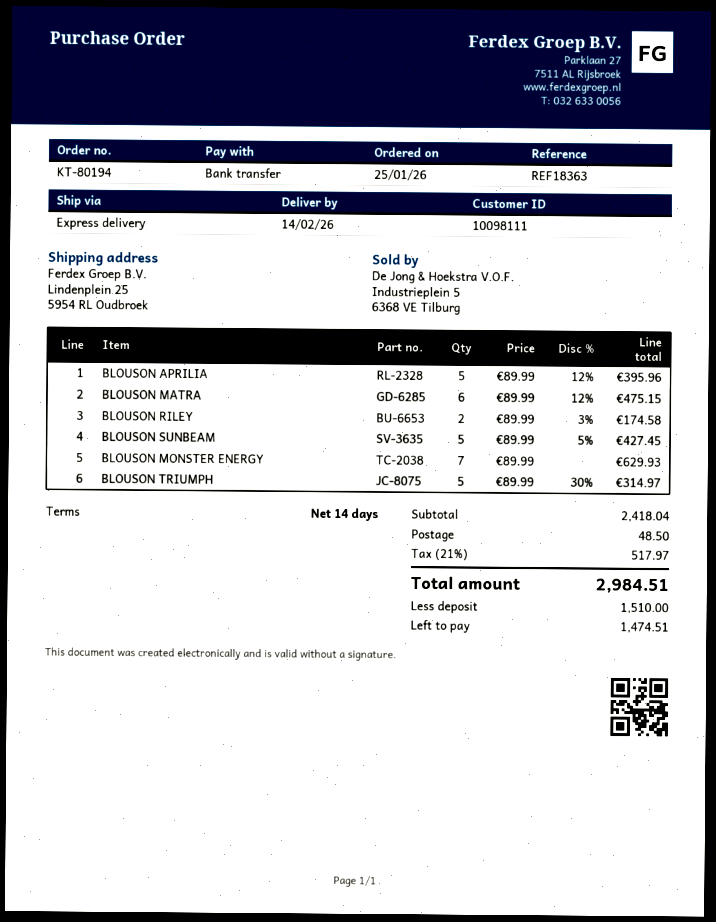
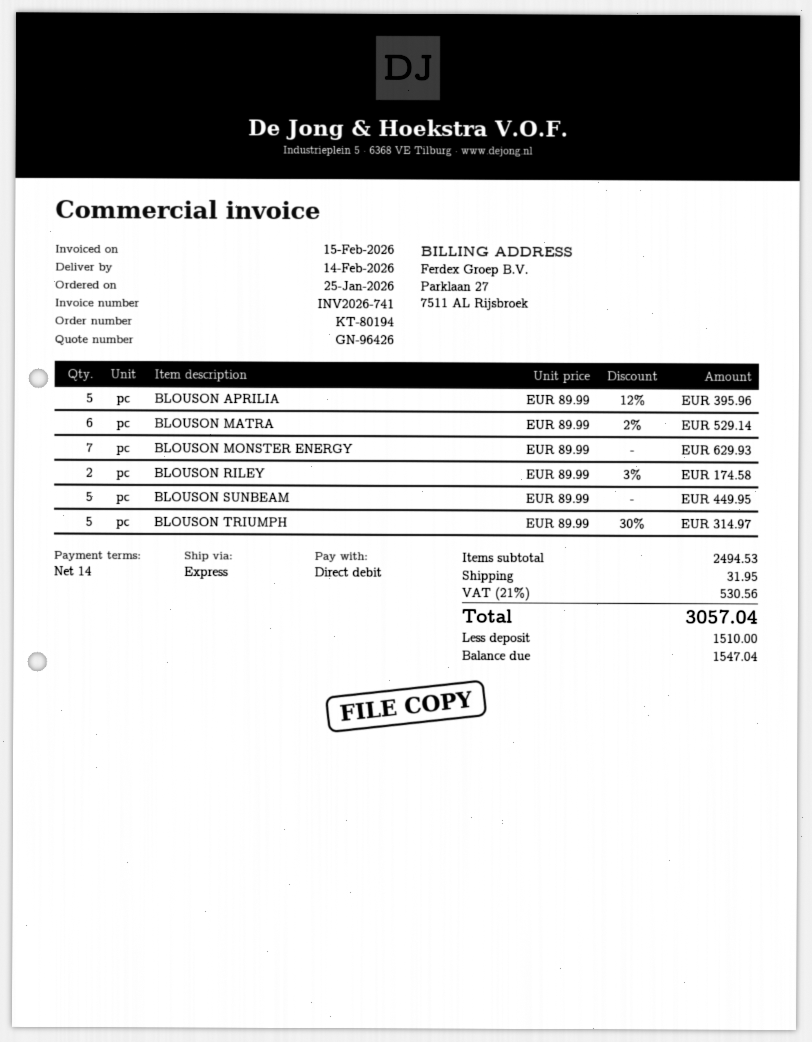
payment method: bank transfer -> direct debit
BLOUSON MATRA: 6 x 89.99 - 12% = 475.15 -> 6 x 89.99 - 2% = 529.14
BLOUSON SUNBEAM: 5 x 89.99 - 5% = 427.45 -> 5 x 89.99 = 449.95
subtotal: 2418.04 -> 2494.53
shipping: 48.50 -> 31.95
tax: 21% = 517.97 -> 21% = 530.56
total: 2984.51 -> 3057.04
balance: 1474.51 -> 1547.04

